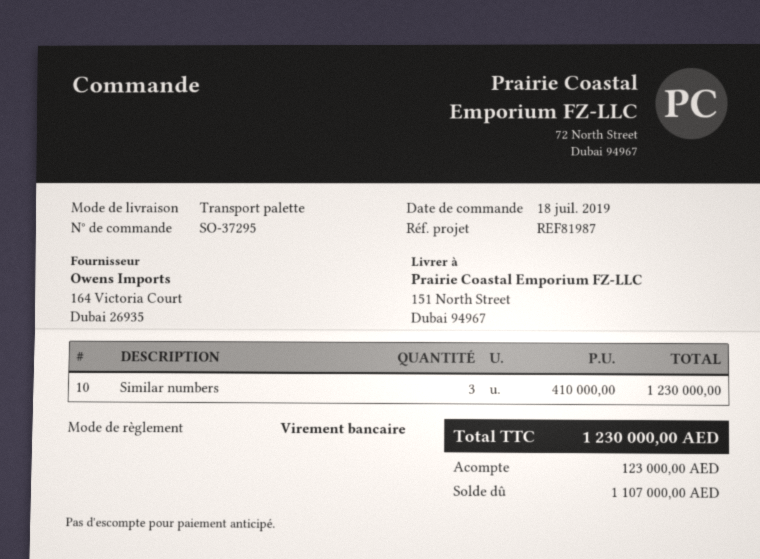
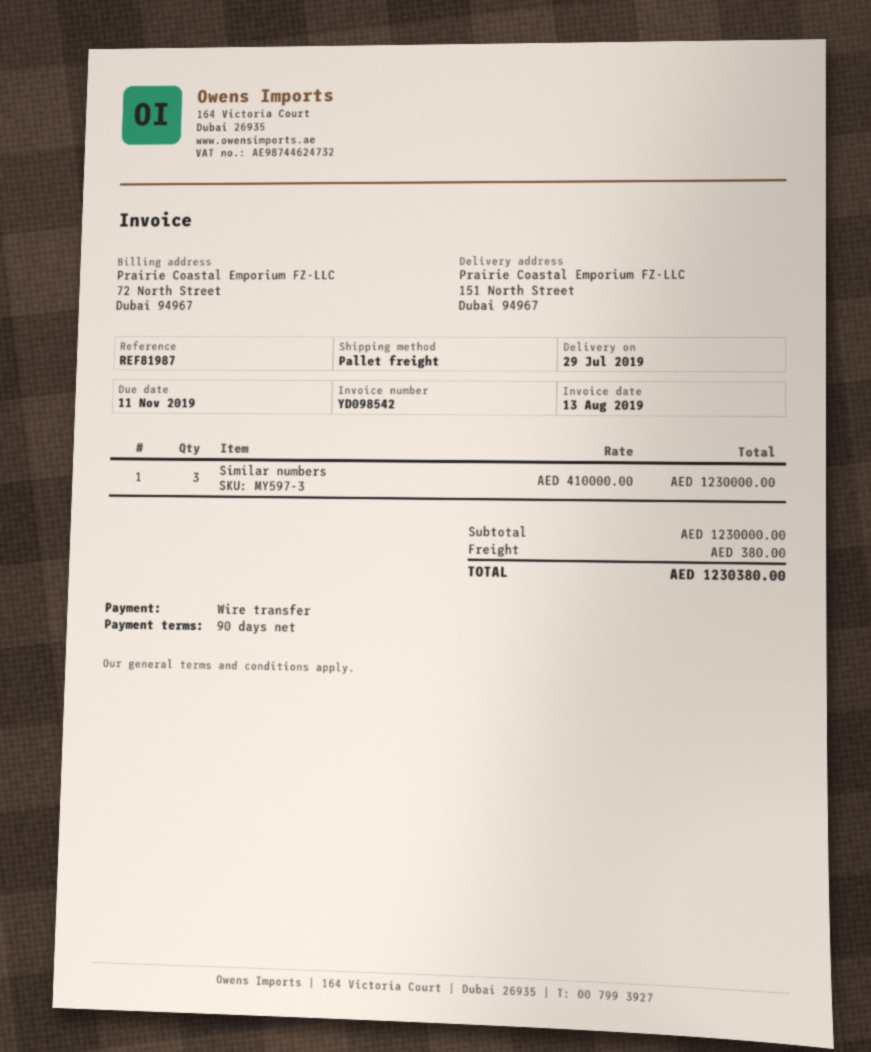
shipping: none -> 380.00
total: 1230000.00 -> 1230380.00

